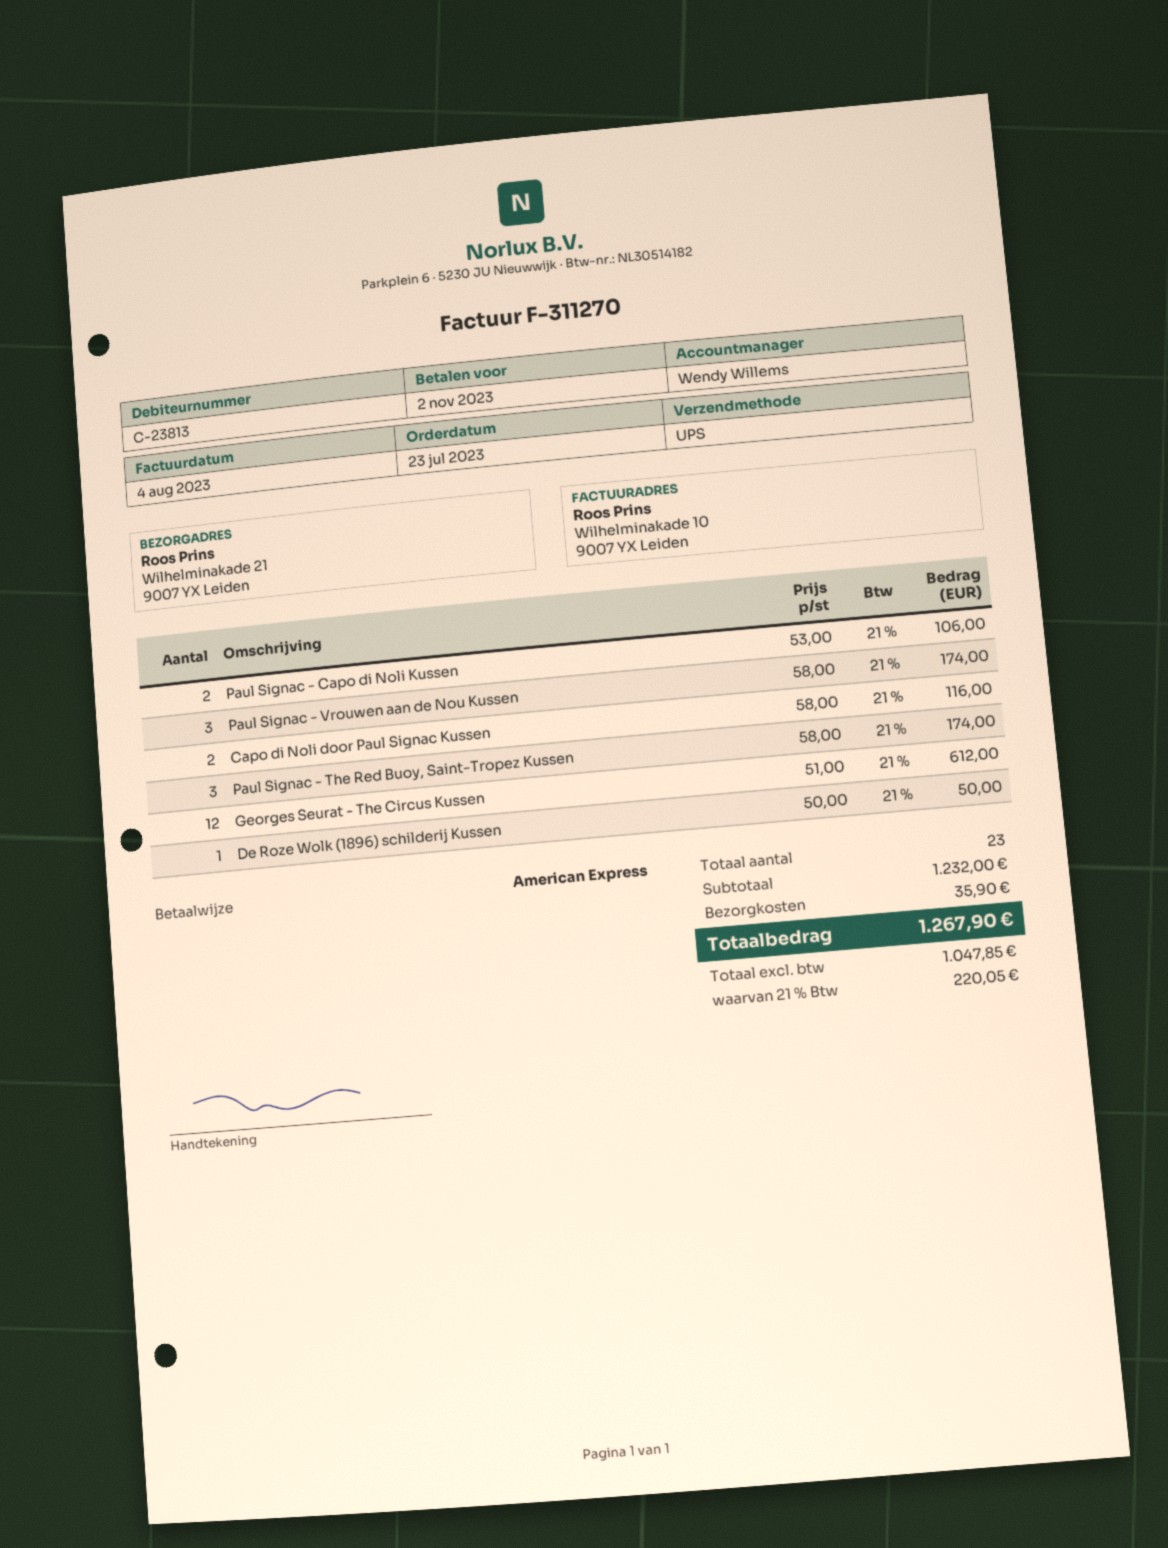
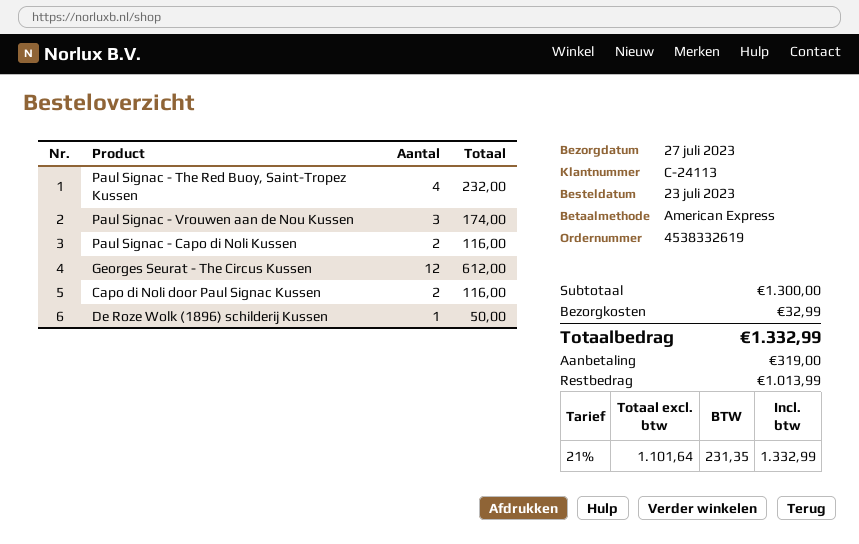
customer number: C-23813 -> C-24113
Paul Signac - Capo di Noli Kussen: 2 for 106.00 -> 2 for 116.00
Paul Signac - The Red Buoy, Saint-Tropez Kussen: 3 for 174.00 -> 4 for 232.00
subtotal: 1232.00 -> 1300.00
shipping: 35.90 -> 32.99
net: 1047.85 -> 1101.64
tax: 21% = 220.05 -> 21% = 231.35
total: 1267.90 -> 1332.99

